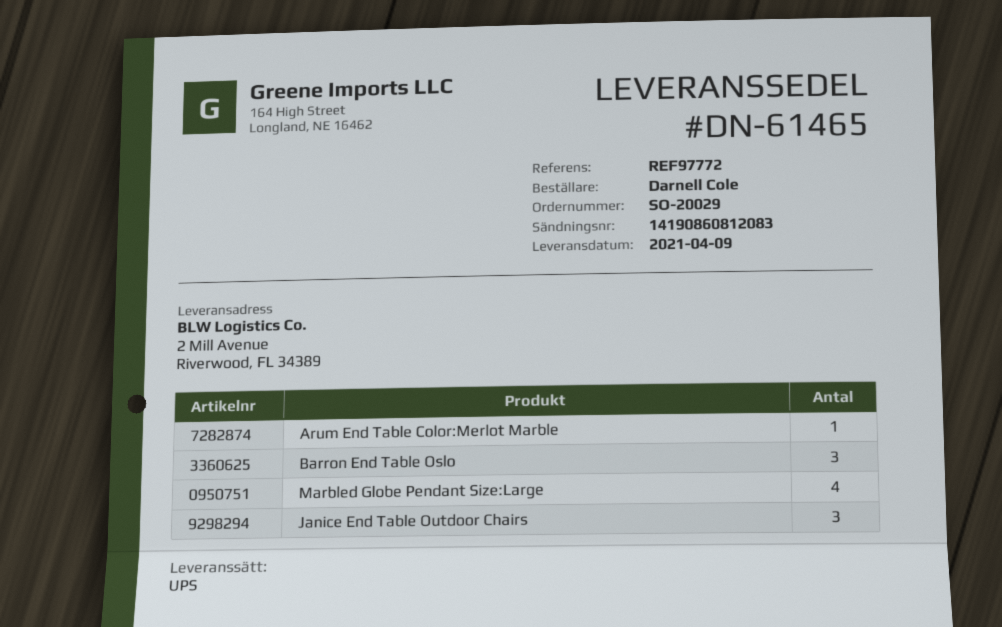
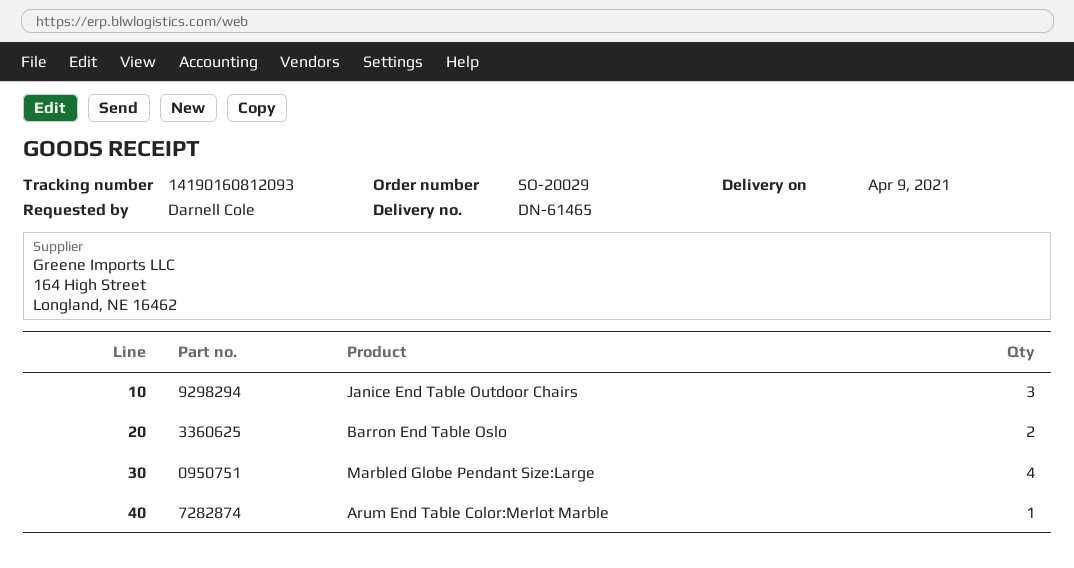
tracking number: 14190860812083 -> 14190160812093
Barron End Table Oslo: 3 -> 2

